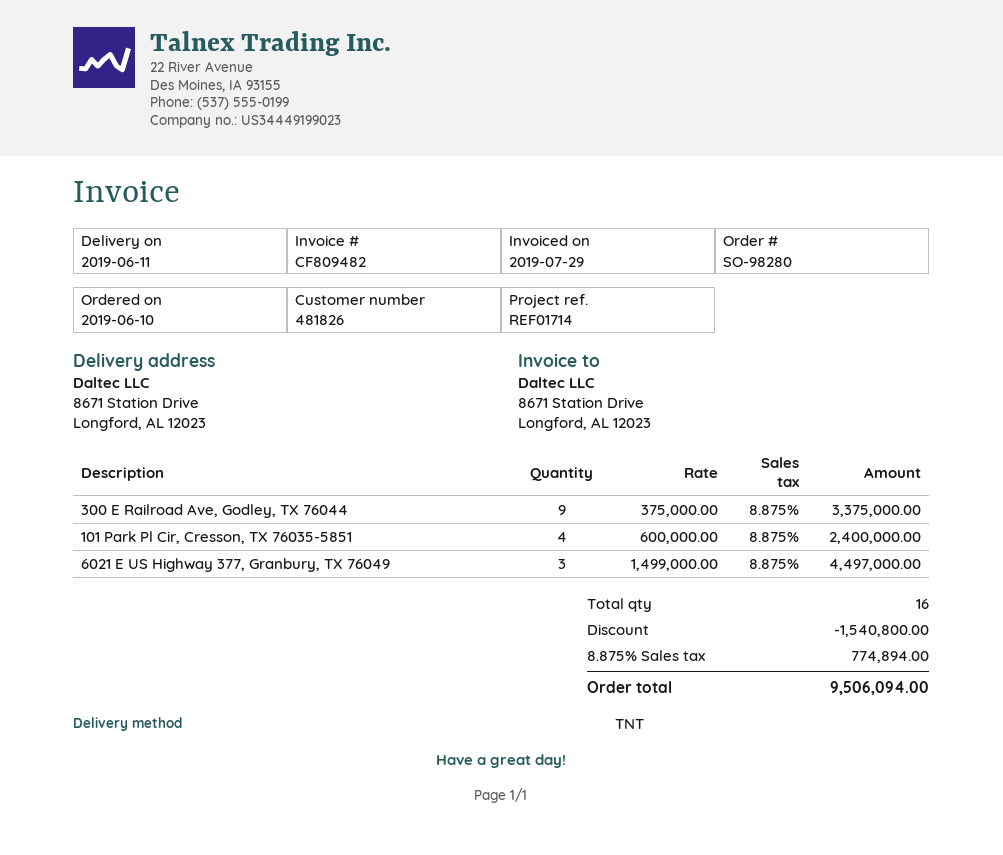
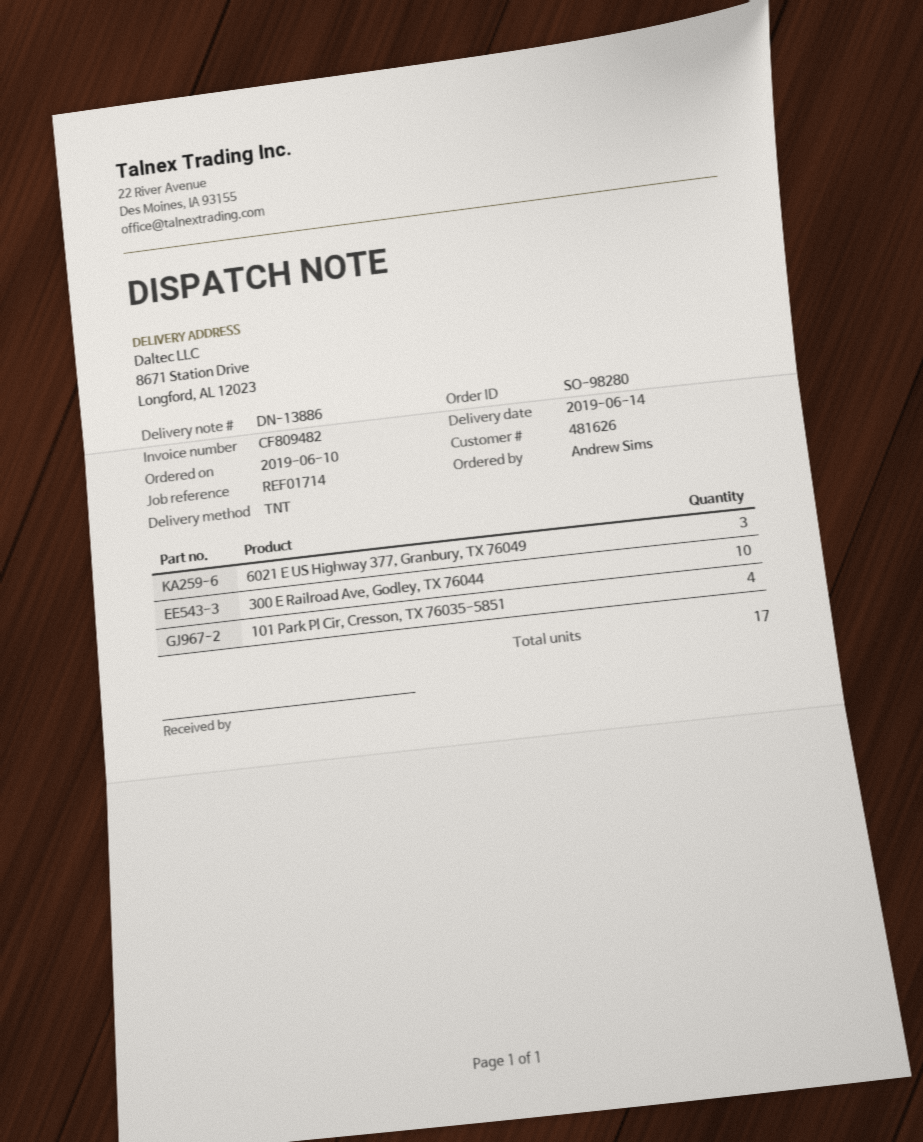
delivery date: 2019-06-11 -> 2019-06-14
customer number: 481826 -> 481626
300 E Railroad Ave, Godley, TX 76044: 9 -> 10
total quantity: 16 -> 17

